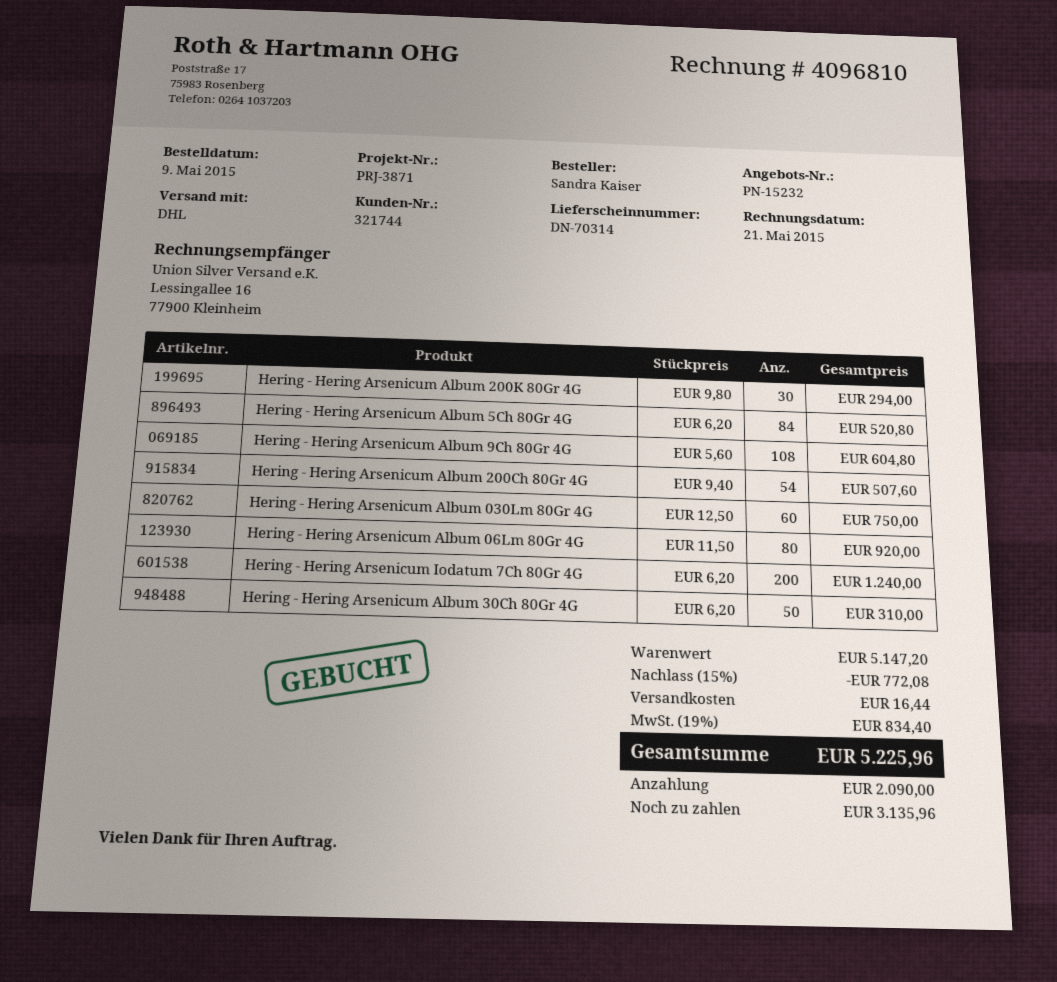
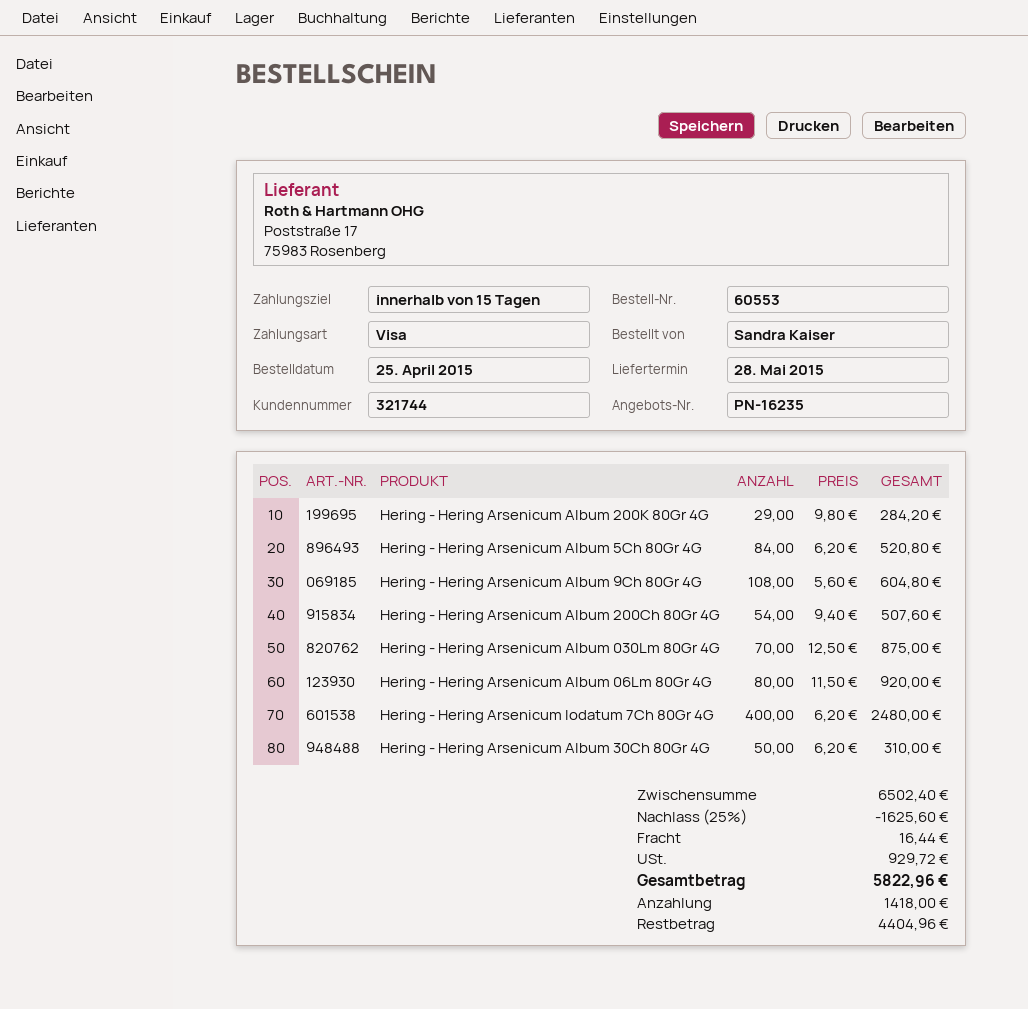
quote number: PN-15232 -> PN-16235
order date: 2015-05-09 -> 2015-04-25
Hering - Hering Arsenicum Album 200K 80Gr 4G: 30 x 9.80 = 294.00 -> 29 x 9.80 = 284.20
Hering - Hering Arsenicum Album 030Lm 80Gr 4G: 60 x 12.50 = 750.00 -> 70 x 12.50 = 875.00
Hering - Hering Arsenicum Iodatum 7Ch 80Gr 4G: 200 x 6.20 = 1240.00 -> 400 x 6.20 = 2480.00
subtotal: 5147.20 -> 6502.40
discount: 15% = 772.08 -> 25% = 1625.60
tax: 834.40 -> 929.72
total: 5225.96 -> 5822.96
deposit: 2090.00 -> 1418.00
balance: 3135.96 -> 4404.96

